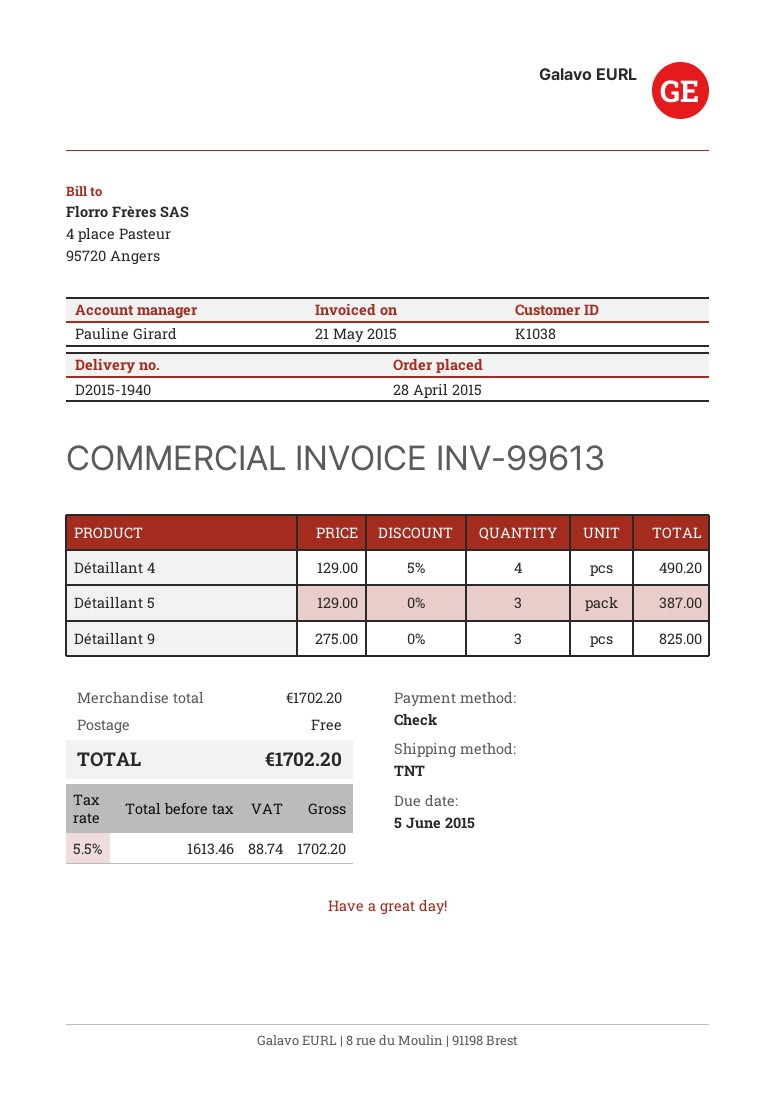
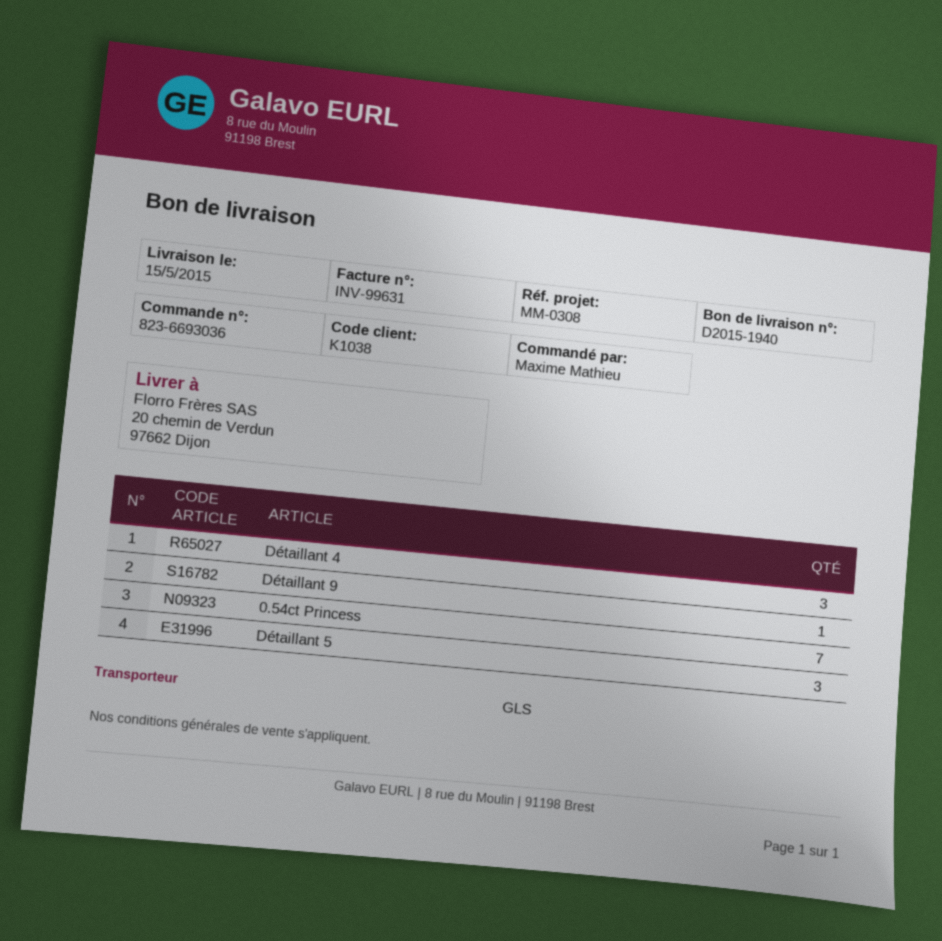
invoice number: INV-99613 -> INV-99631
shipping method: TNT -> GLS
Détaillant 4: 4 -> 3
Détaillant 9: 3 -> 1
0.54ct Princess: none -> 7

